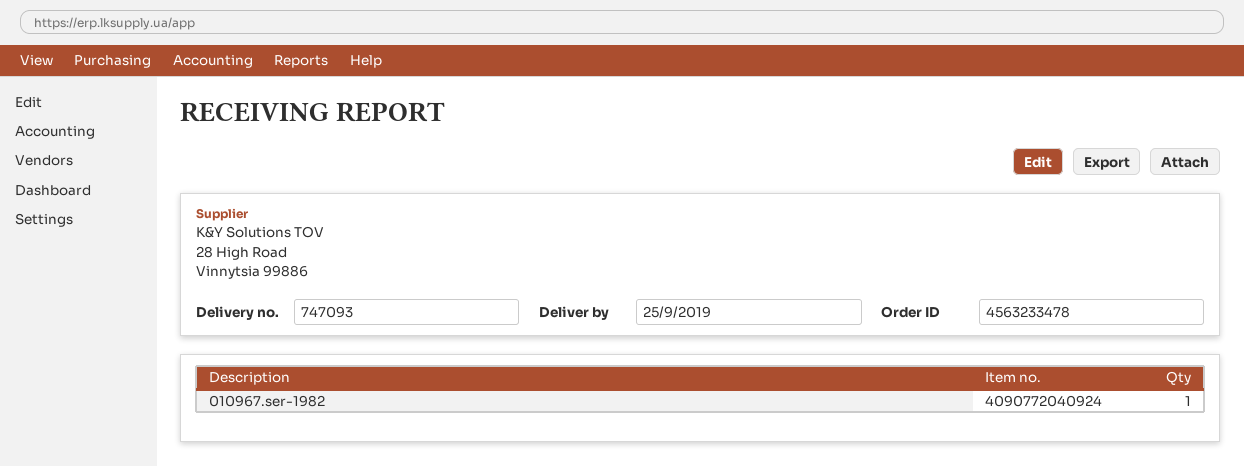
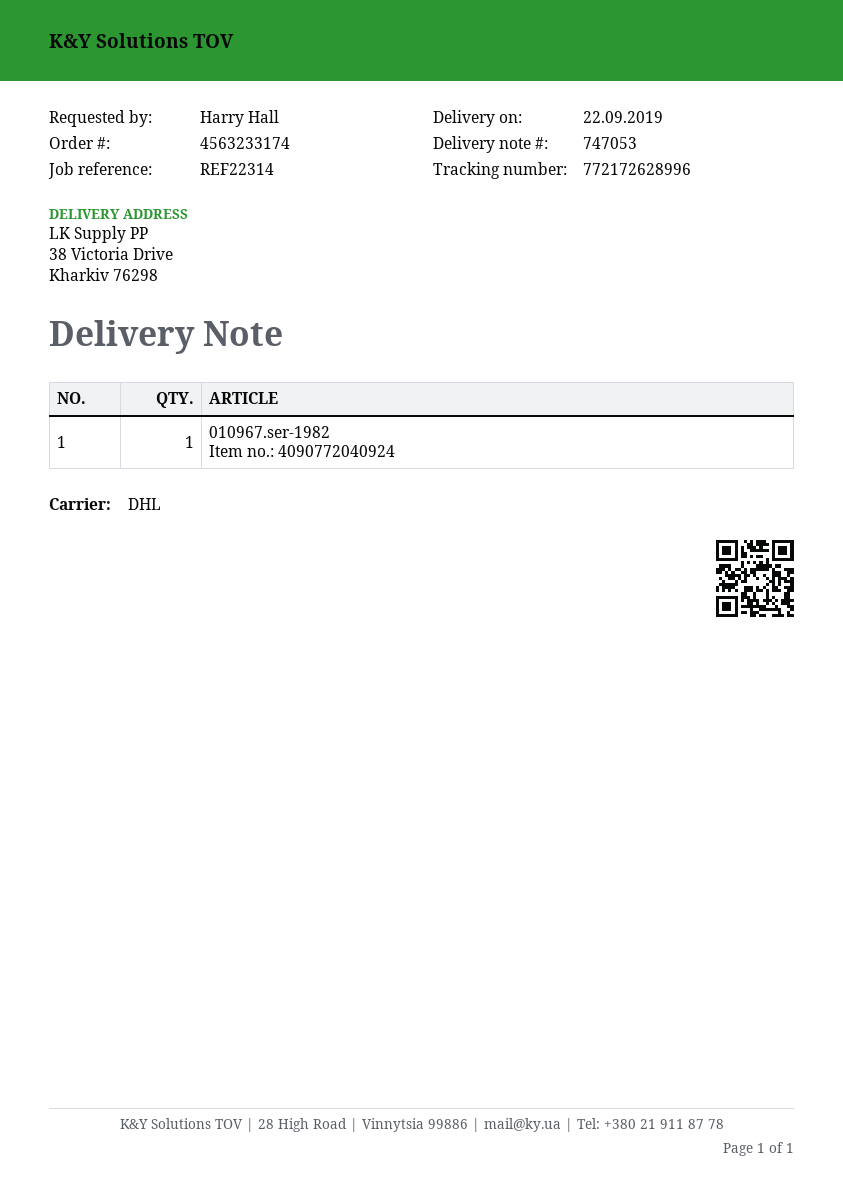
order number: 4563233478 -> 4563233174
delivery note number: 747093 -> 747053
delivery date: 2019-09-25 -> 2019-09-22

